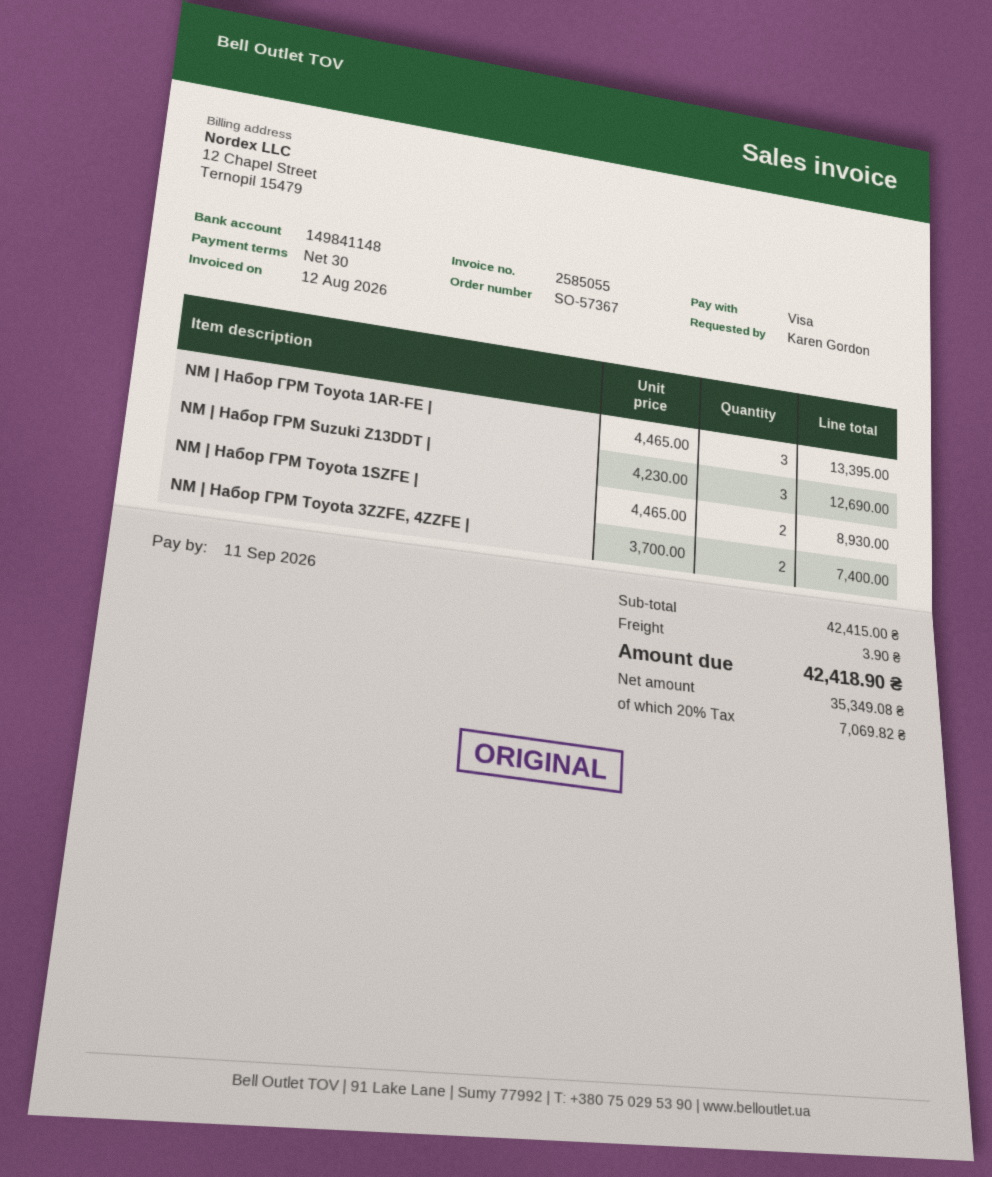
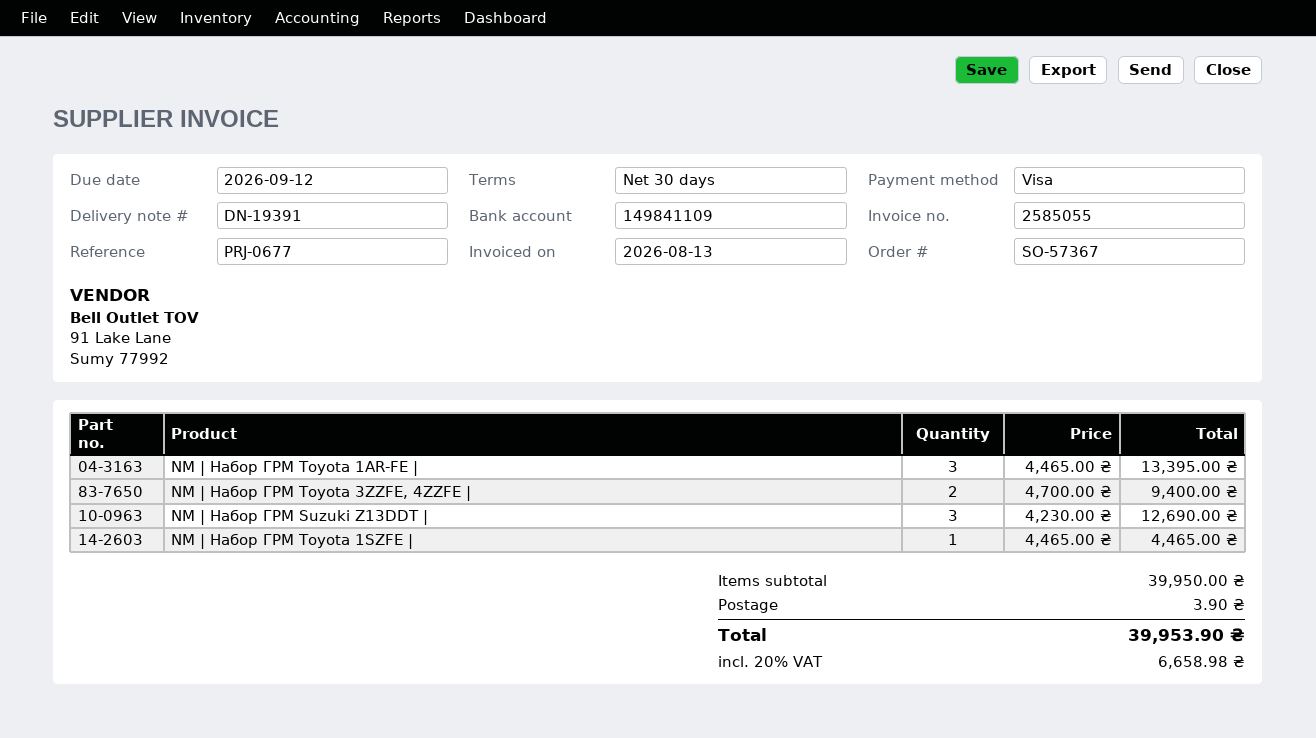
invoice date: 2026-08-12 -> 2026-08-13
due date: 2026-09-11 -> 2026-09-12
bank account: 149841148 -> 149841109
NM | Набор ГРМ Toyota 1SZFE |: 2 x 4465.00 = 8930.00 -> 1 x 4465.00 = 4465.00
NM | Набор ГРМ Toyota 3ZZFE, 4ZZFE |: 2 x 3700.00 = 7400.00 -> 2 x 4700.00 = 9400.00
subtotal: 42415.00 -> 39950.00
tax: 20% = 7069.82 -> 20% = 6658.98
total: 42418.90 -> 39953.90

